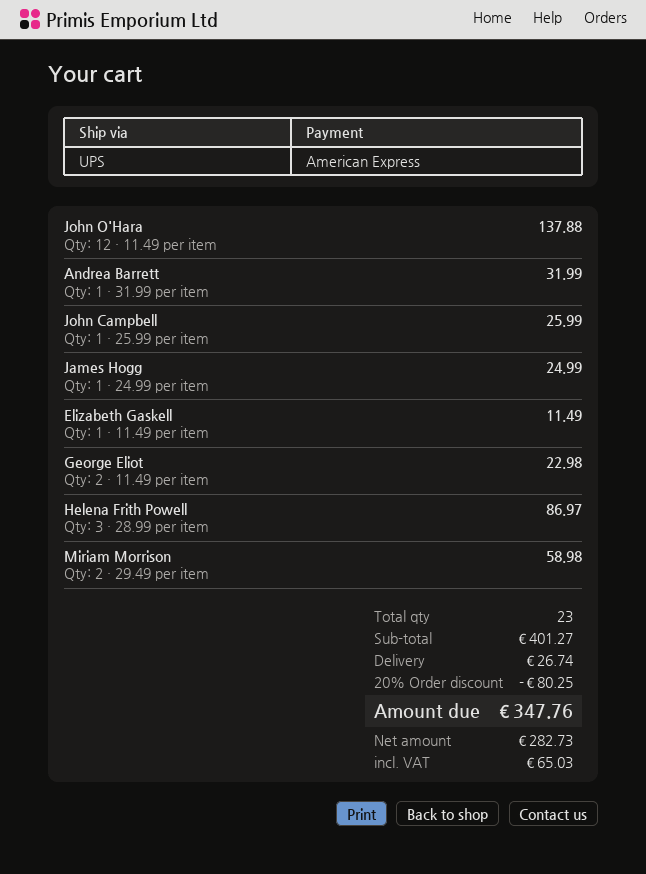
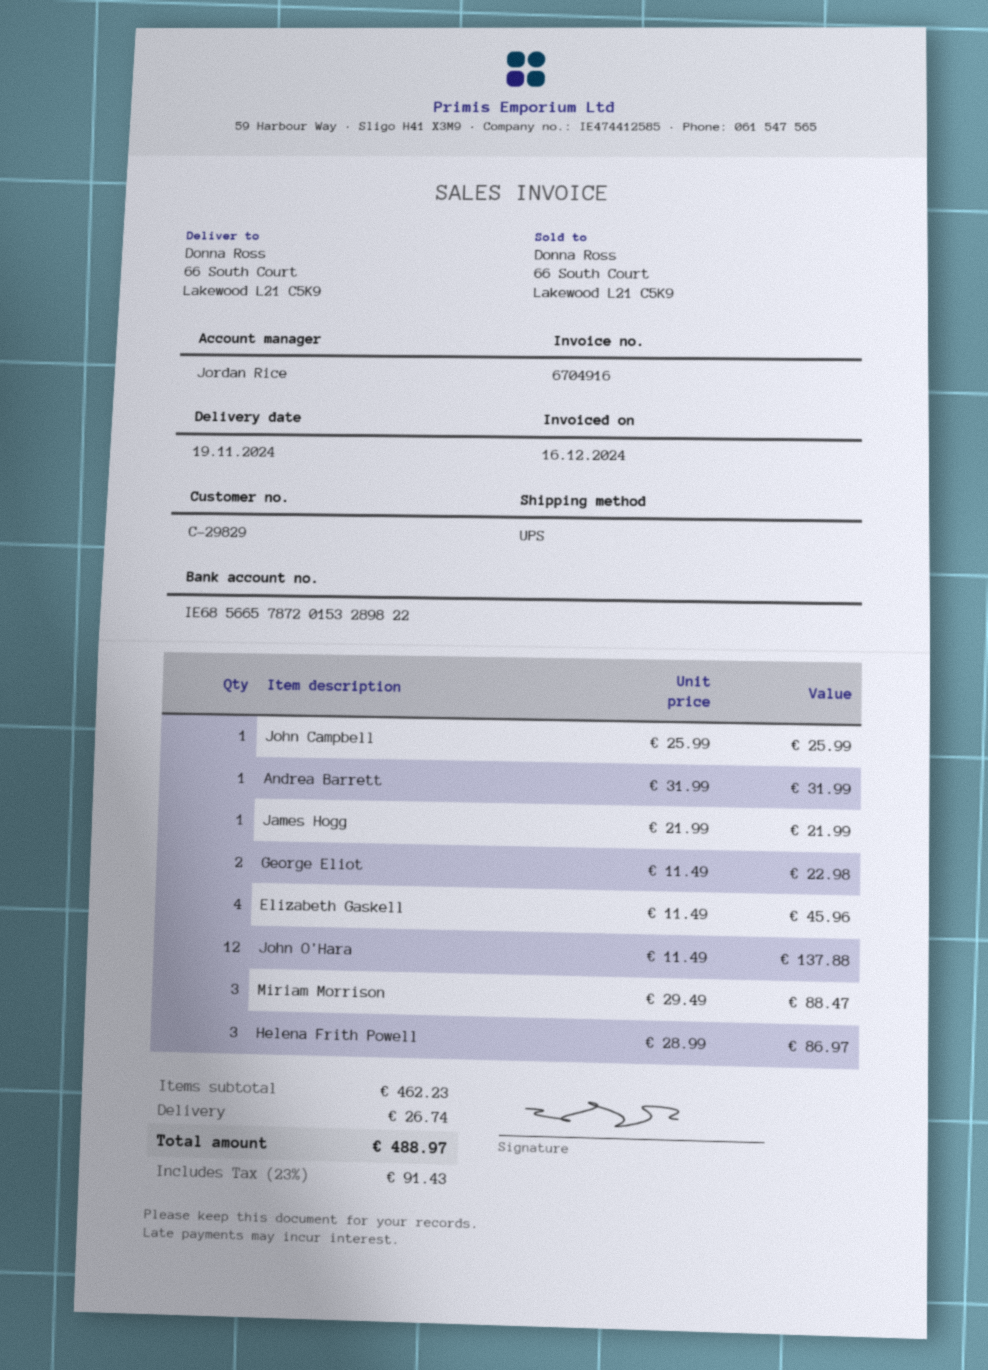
James Hogg: 1 x 24.99 = 24.99 -> 1 x 21.99 = 21.99
Elizabeth Gaskell: 1 x 11.49 = 11.49 -> 4 x 11.49 = 45.96
Miriam Morrison: 2 x 29.49 = 58.98 -> 3 x 29.49 = 88.47
subtotal: 401.27 -> 462.23
discount: 20% = 80.25 -> none
tax: 65.03 -> 91.43
total: 347.76 -> 488.97

